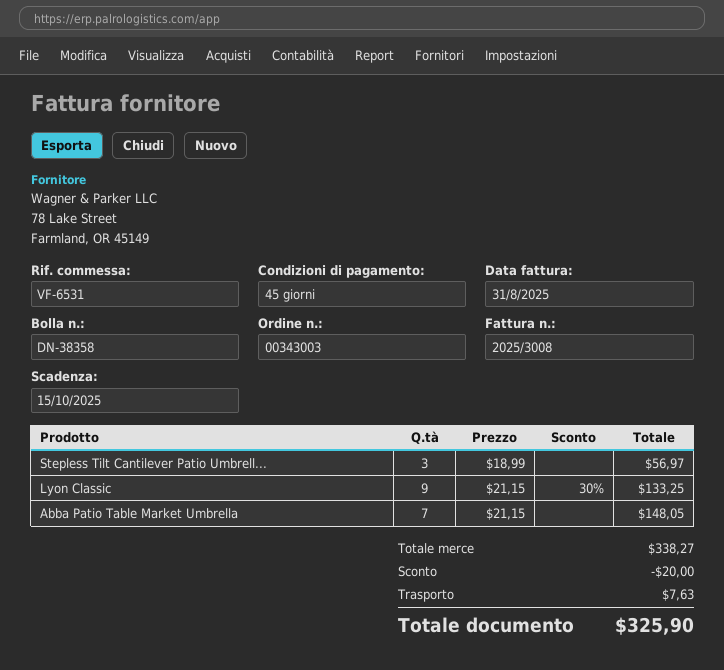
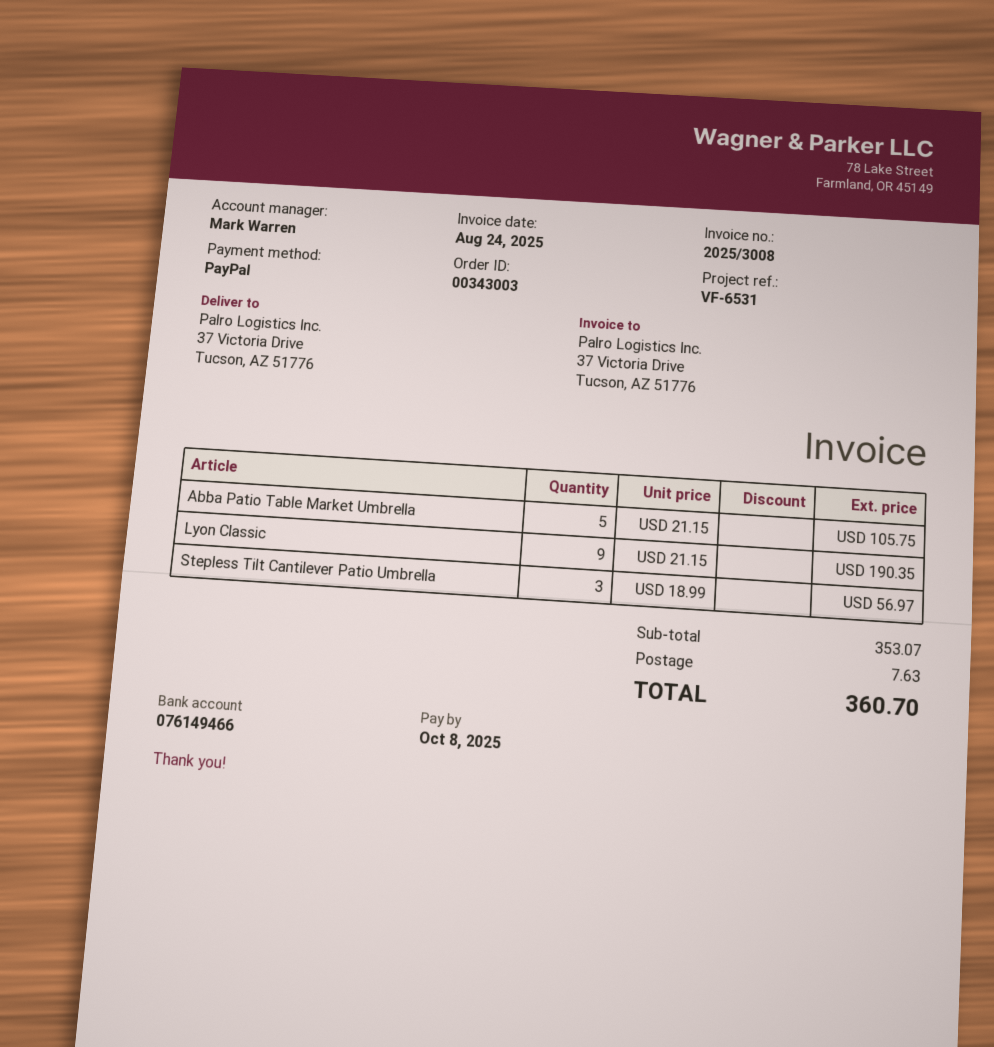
invoice date: 2025-08-31 -> 2025-08-24
due date: 2025-10-15 -> 2025-10-08
Lyon Classic: 9 x 21.15 - 30% = 133.25 -> 9 x 21.15 = 190.35
Abba Patio Table Market Umbrella: 7 x 21.15 = 148.05 -> 5 x 21.15 = 105.75
subtotal: 338.27 -> 353.07
discount: 20.00 -> none
total: 325.90 -> 360.70

